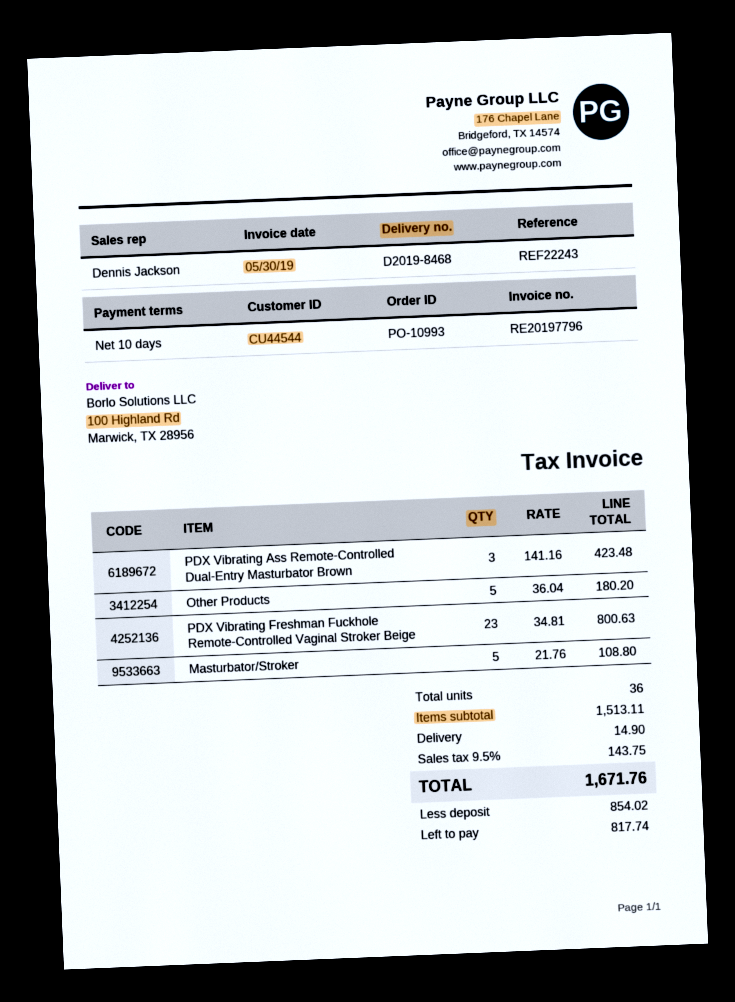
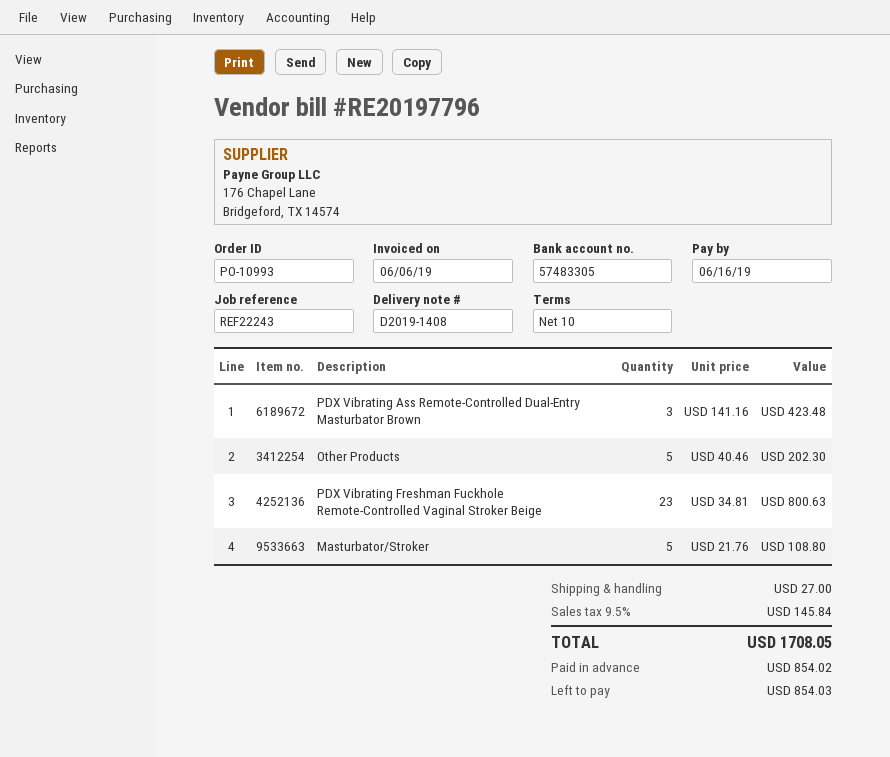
delivery note number: D2019-8468 -> D2019-1408
invoice date: 2019-05-30 -> 2019-06-06
Other Products: 5 x 36.04 = 180.20 -> 5 x 40.46 = 202.30
shipping: 14.90 -> 27.00
tax: 9.5% = 143.75 -> 9.5% = 145.84
total: 1671.76 -> 1708.05
balance: 817.74 -> 854.03

